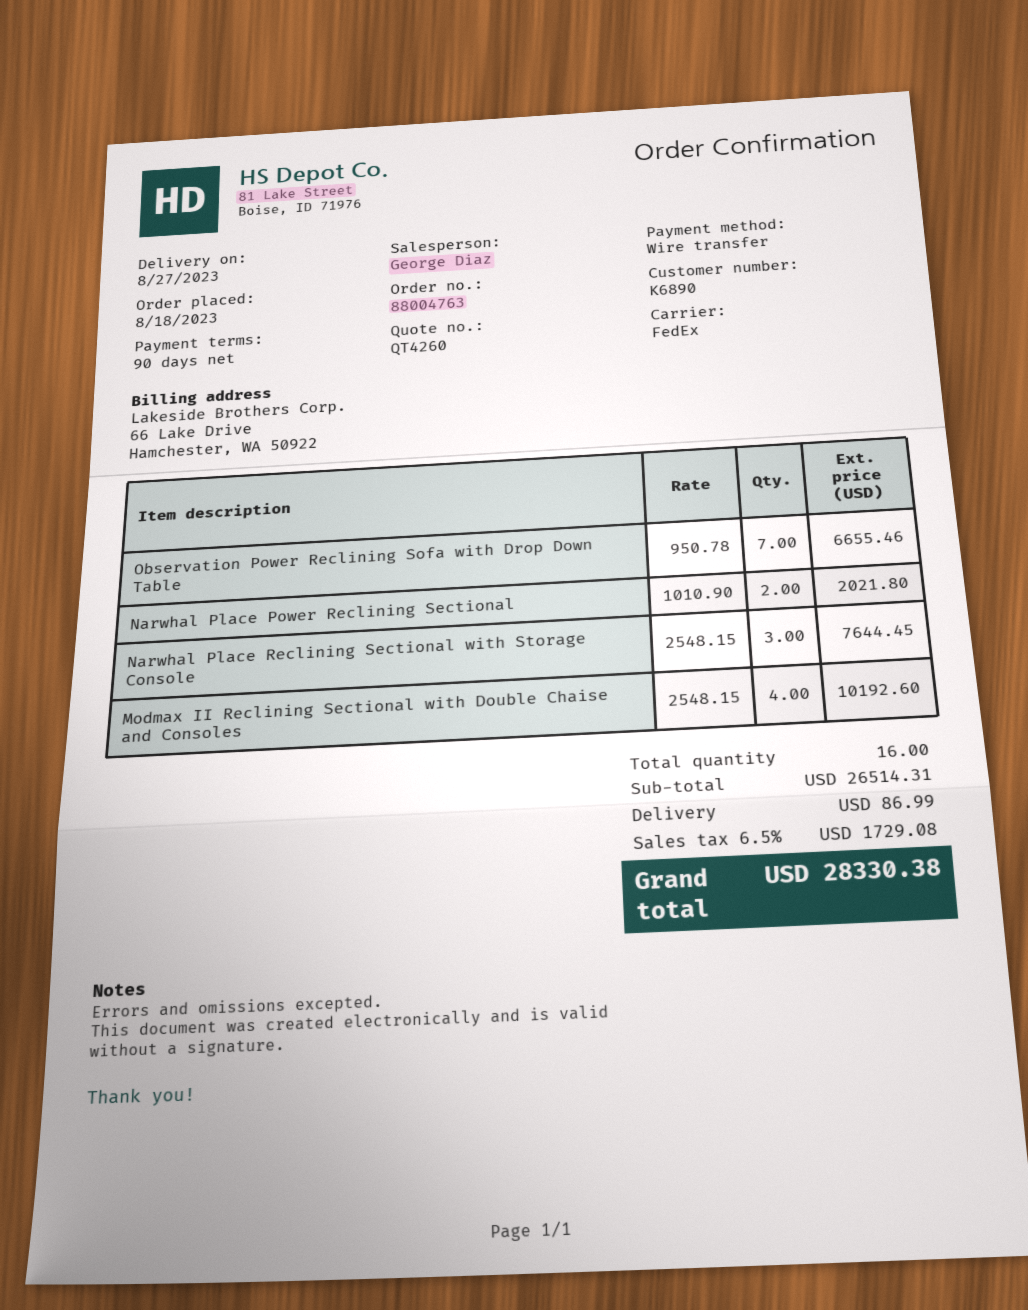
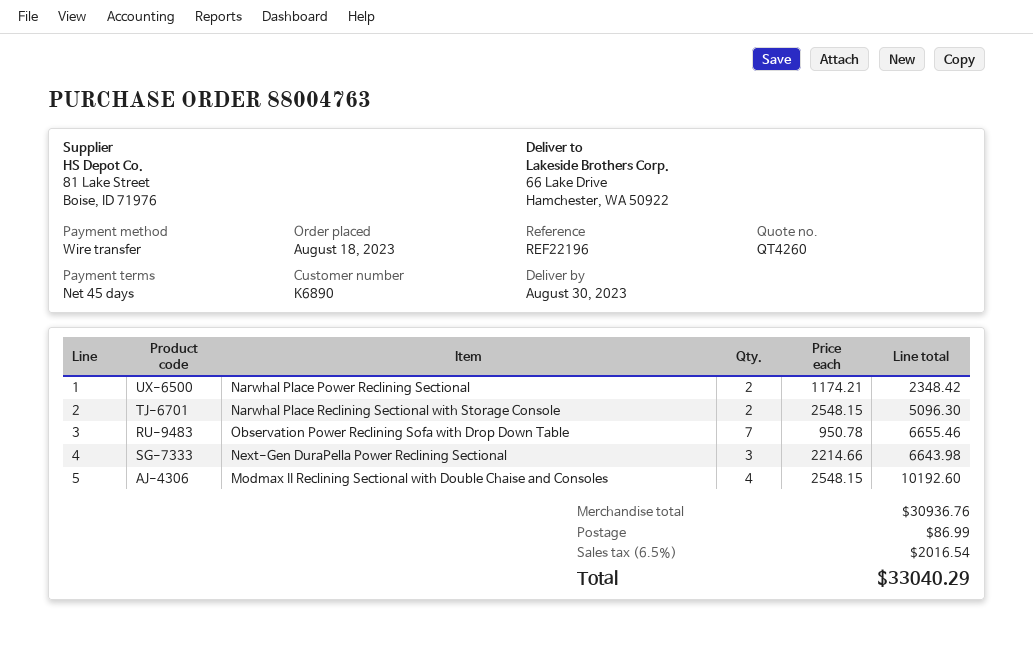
delivery date: 2023-08-27 -> 2023-08-30
payment terms: 90 days -> 45 days
Narwhal Place Power Reclining Sectional: 2 x 1010.90 = 2021.80 -> 2 x 1174.21 = 2348.42
Narwhal Place Reclining Sectional with Storage Console: 3 x 2548.15 = 7644.45 -> 2 x 2548.15 = 5096.30
Next-Gen DuraPella Power Reclining Sectional: none -> 3 x 2214.66 = 6643.98
subtotal: 26514.31 -> 30936.76
tax: 6.5% = 1729.08 -> 6.5% = 2016.54
total: 28330.38 -> 33040.29

